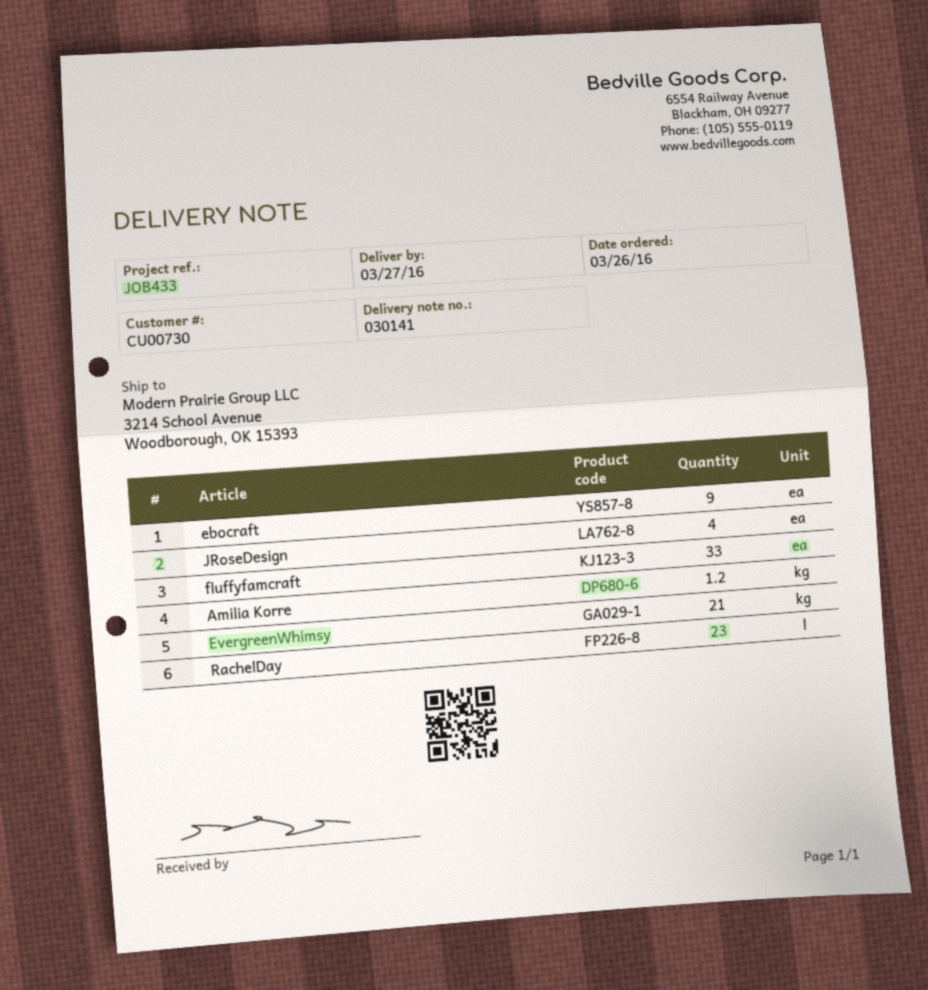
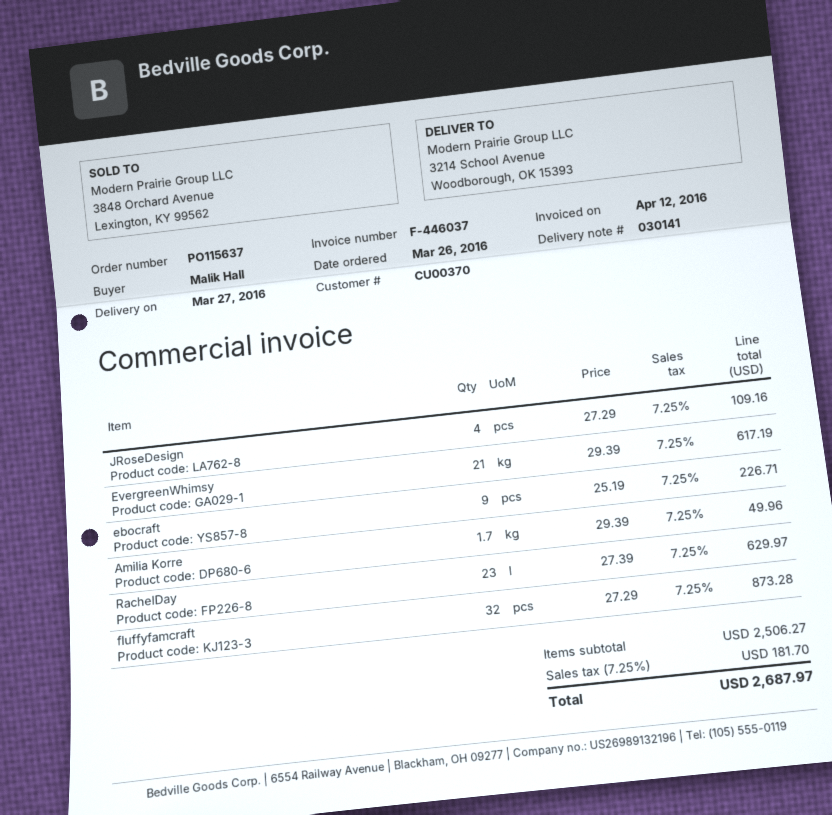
customer number: CU00730 -> CU00370
fluffyfamcraft: 33 -> 32
Amilia Korre: 1.2 -> 1.7

